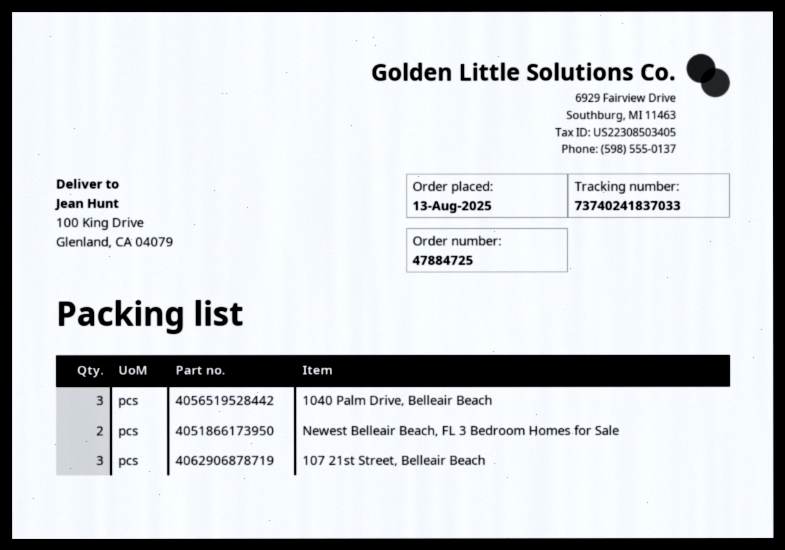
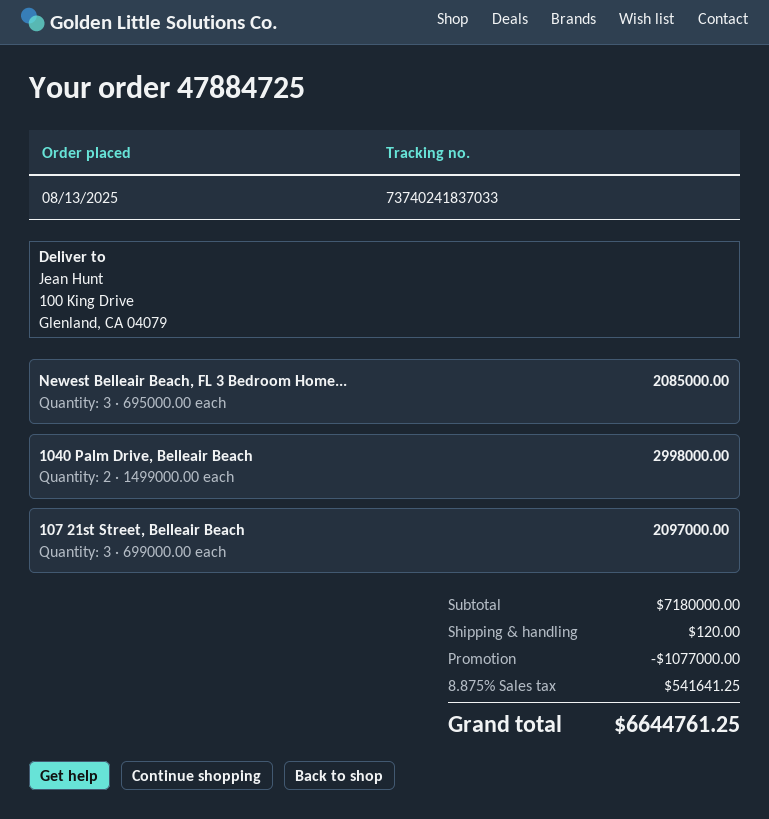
1040 Palm Drive, Belleair Beach: 3 -> 2
Newest Belleair Beach, FL 3 Bedroom Homes for Sale: 2 -> 3

